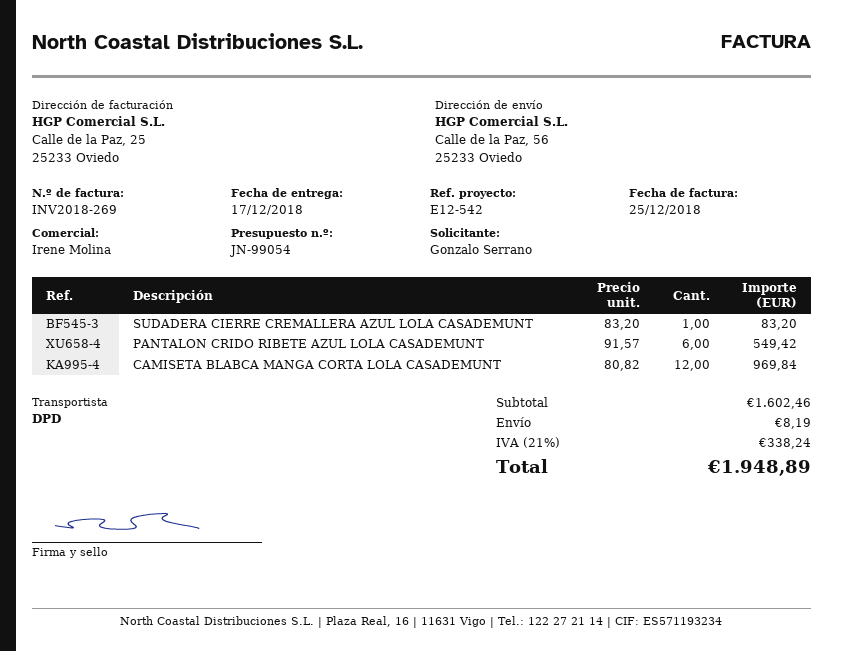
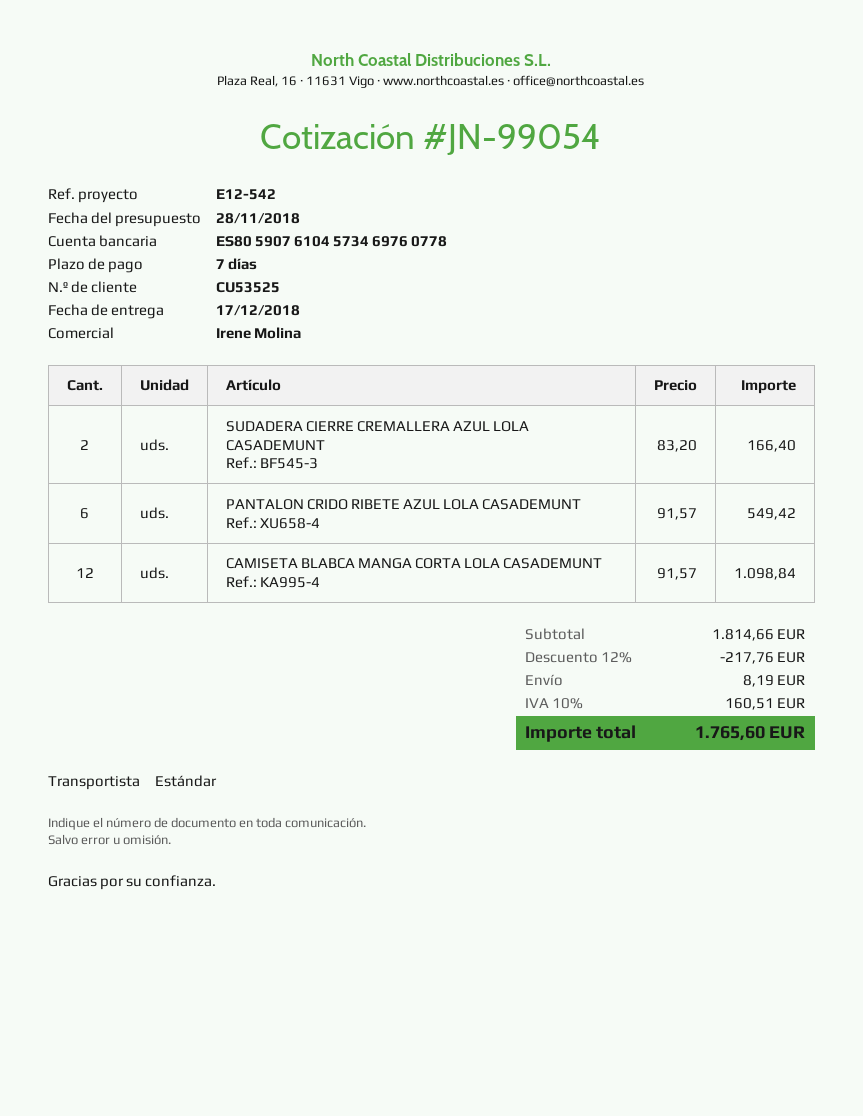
shipping method: DPD -> standard
SUDADERA CIERRE CREMALLERA AZUL LOLA CASADEMUNT: 1 x 83.20 = 83.20 -> 2 x 83.20 = 166.40
CAMISETA BLABCA MANGA CORTA LOLA CASADEMUNT: 12 x 80.82 = 969.84 -> 12 x 91.57 = 1098.84
subtotal: 1602.46 -> 1814.66
discount: none -> 12% = 217.76
tax: 21% = 338.24 -> 10% = 160.51
total: 1948.89 -> 1765.60

